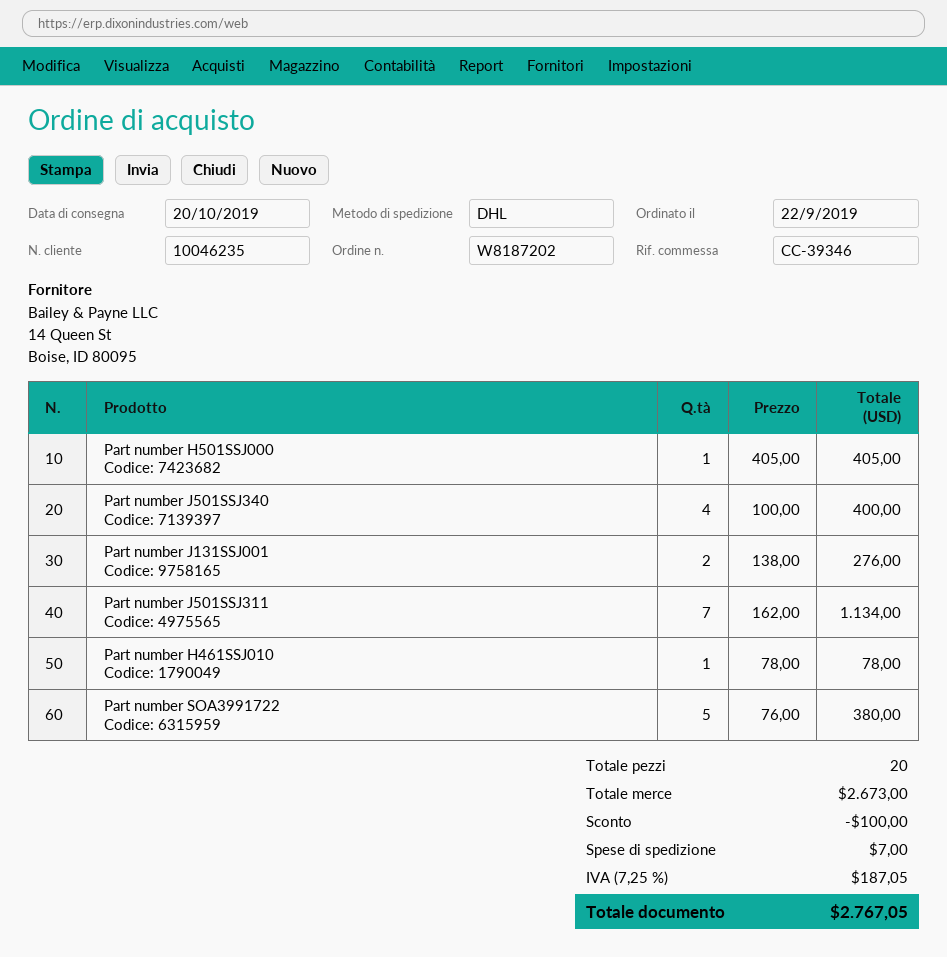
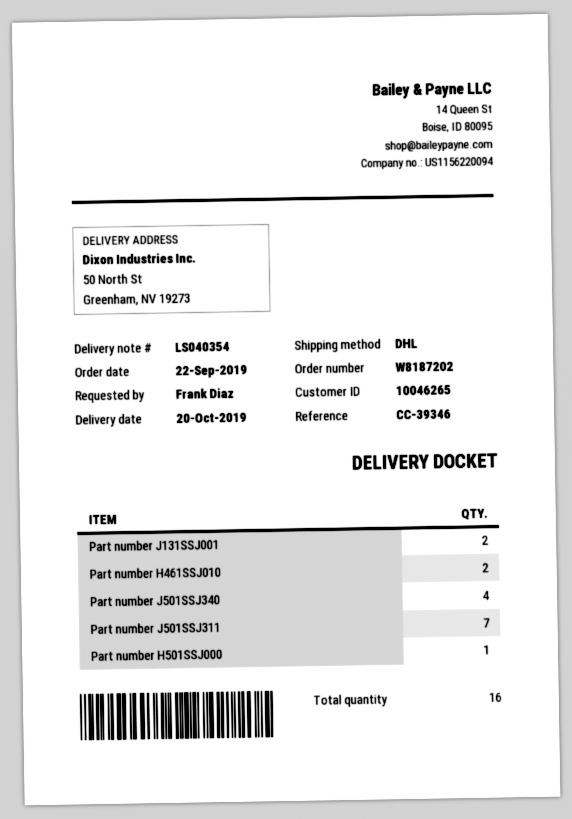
customer number: 10046235 -> 10046265
Part number H461SSJ010: 1 -> 2
Part number SOA3991722: 5 -> none
total quantity: 20 -> 16

